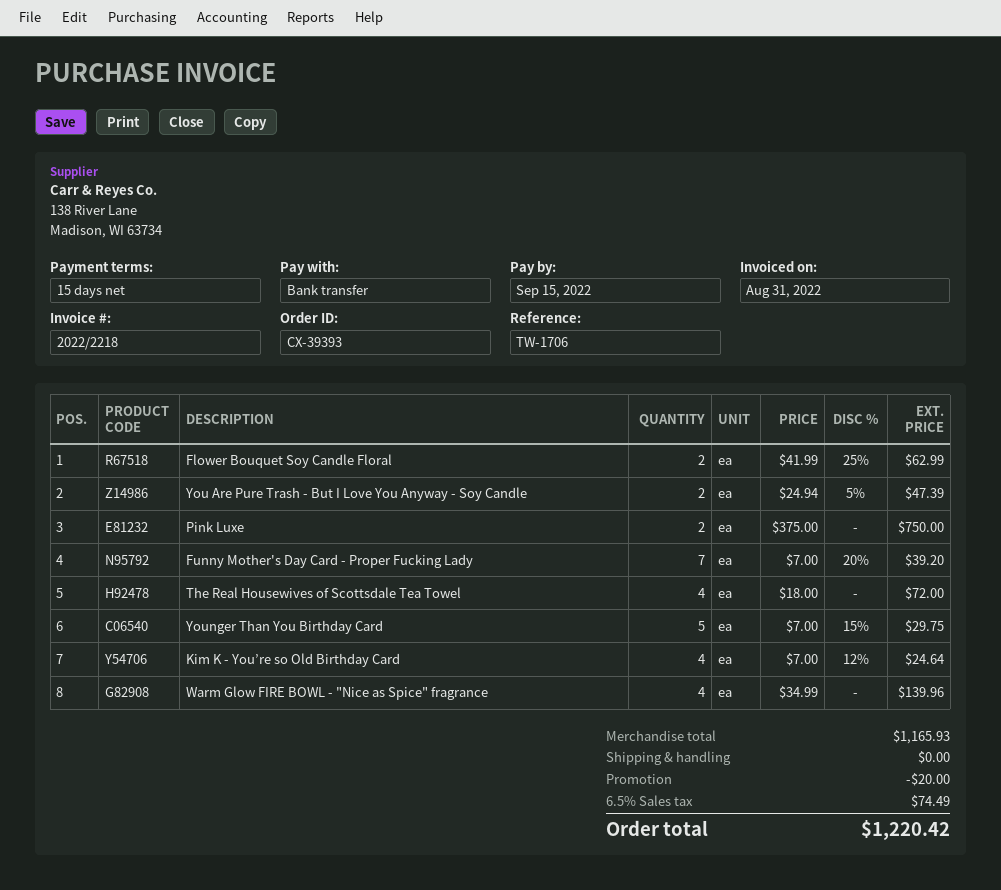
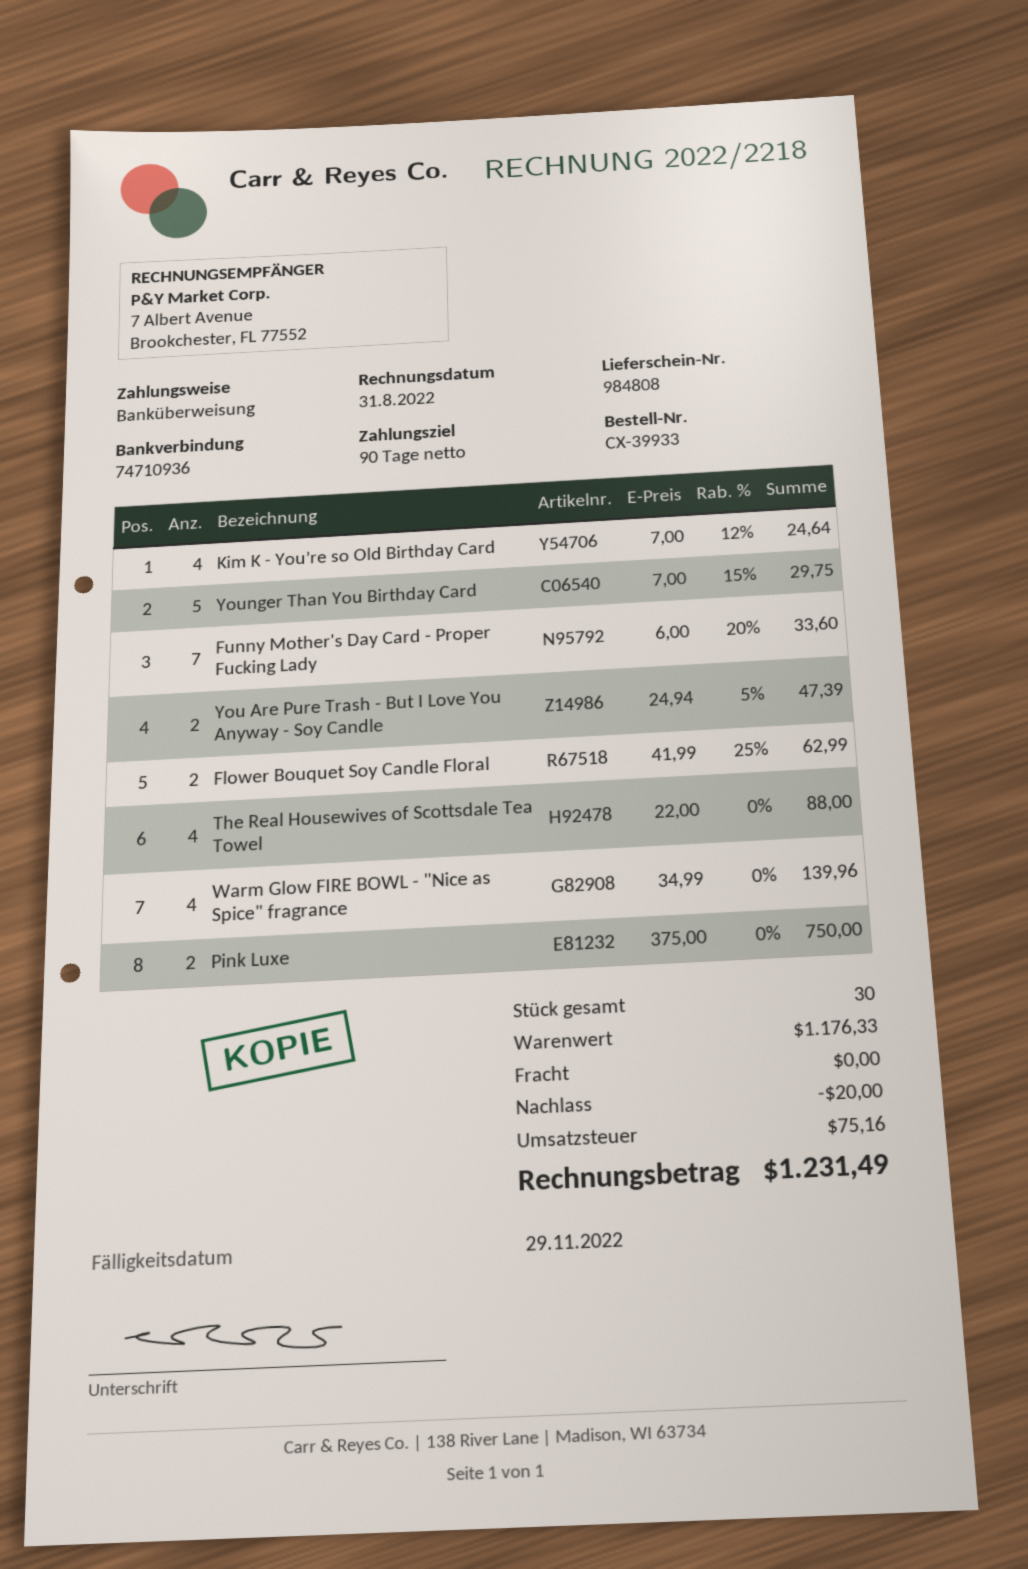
order number: CX-39393 -> CX-39933
payment terms: 15 days -> 90 days
due date: 2022-09-15 -> 2022-11-29
Funny Mother's Day Card - Proper Fucking Lady: 7 x 7.00 - 20% = 39.20 -> 7 x 6.00 - 20% = 33.60
The Real Housewives of Scottsdale Tea Towel: 4 x 18.00 = 72.00 -> 4 x 22.00 = 88.00
subtotal: 1165.93 -> 1176.33
tax: 74.49 -> 75.16
total: 1220.42 -> 1231.49

